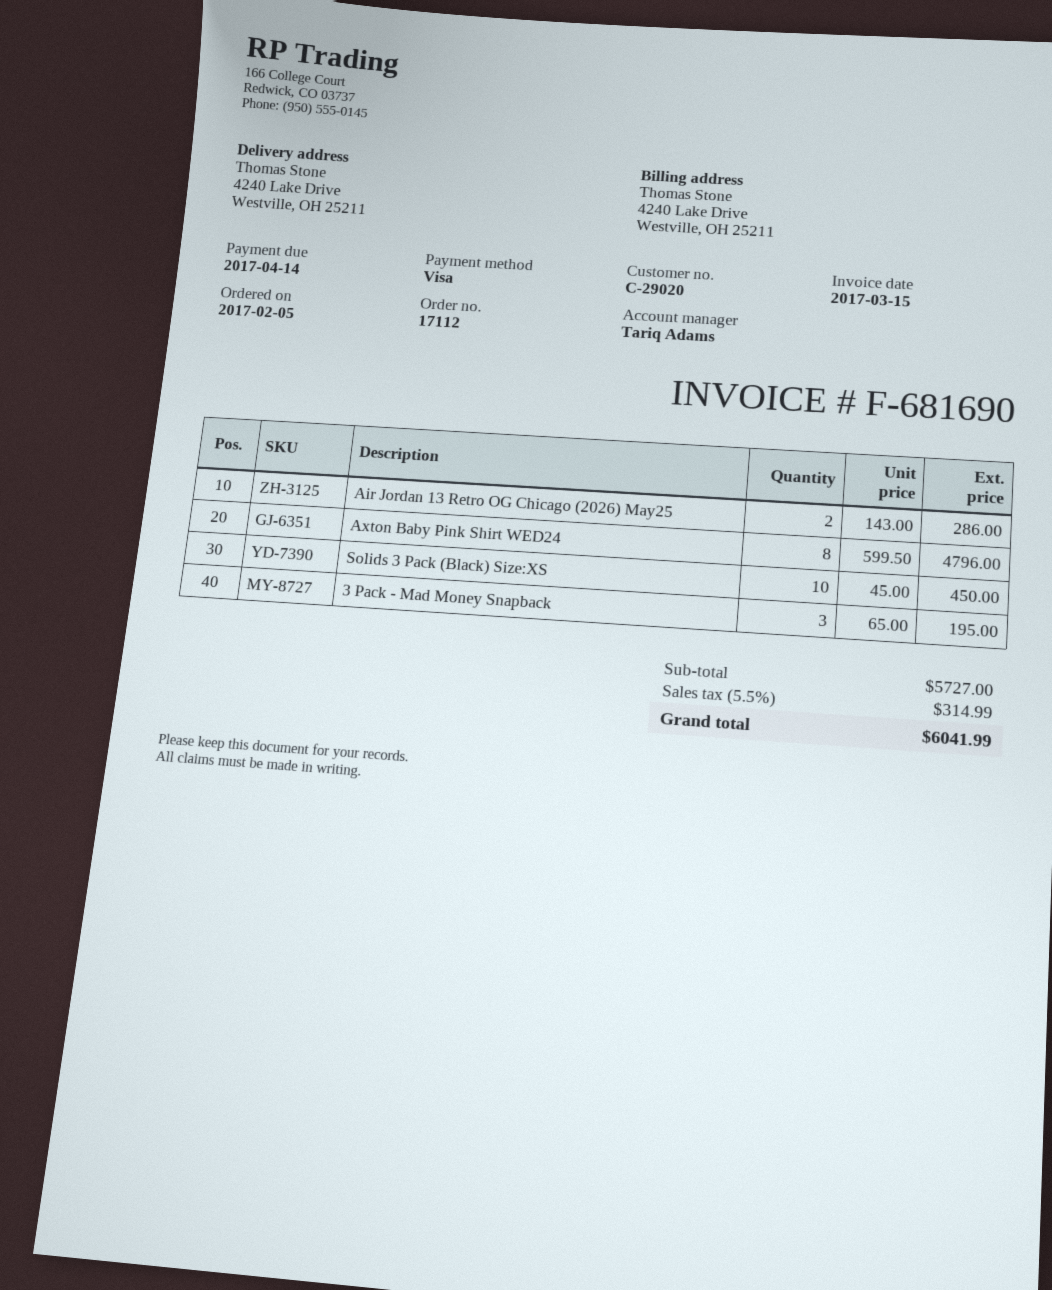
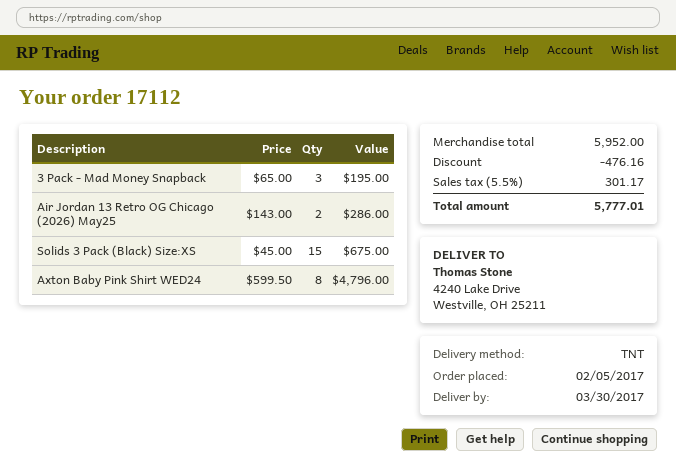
Solids 3 Pack (Black) Size:XS: 10 x 45.00 = 450.00 -> 15 x 45.00 = 675.00
subtotal: 5727.00 -> 5952.00
discount: none -> 476.16
tax: 5.5% = 314.99 -> 5.5% = 301.17
total: 6041.99 -> 5777.01

